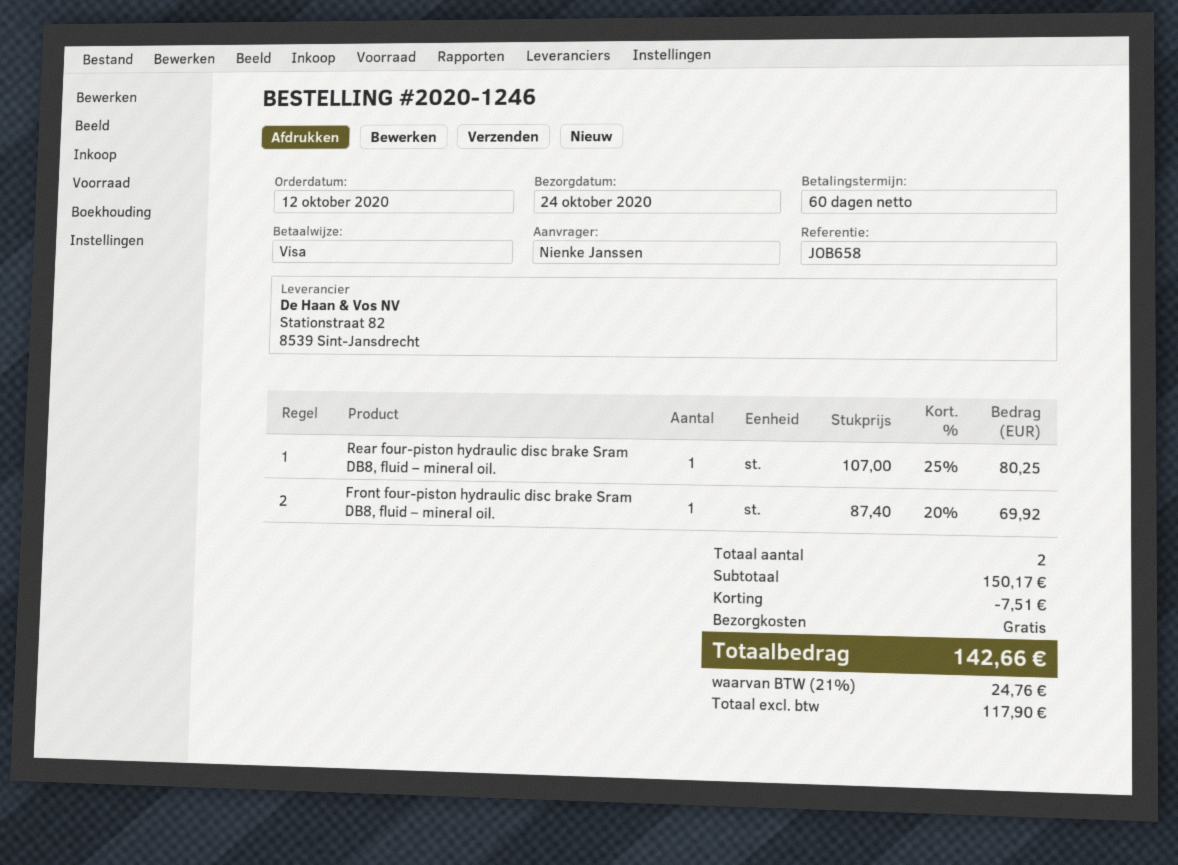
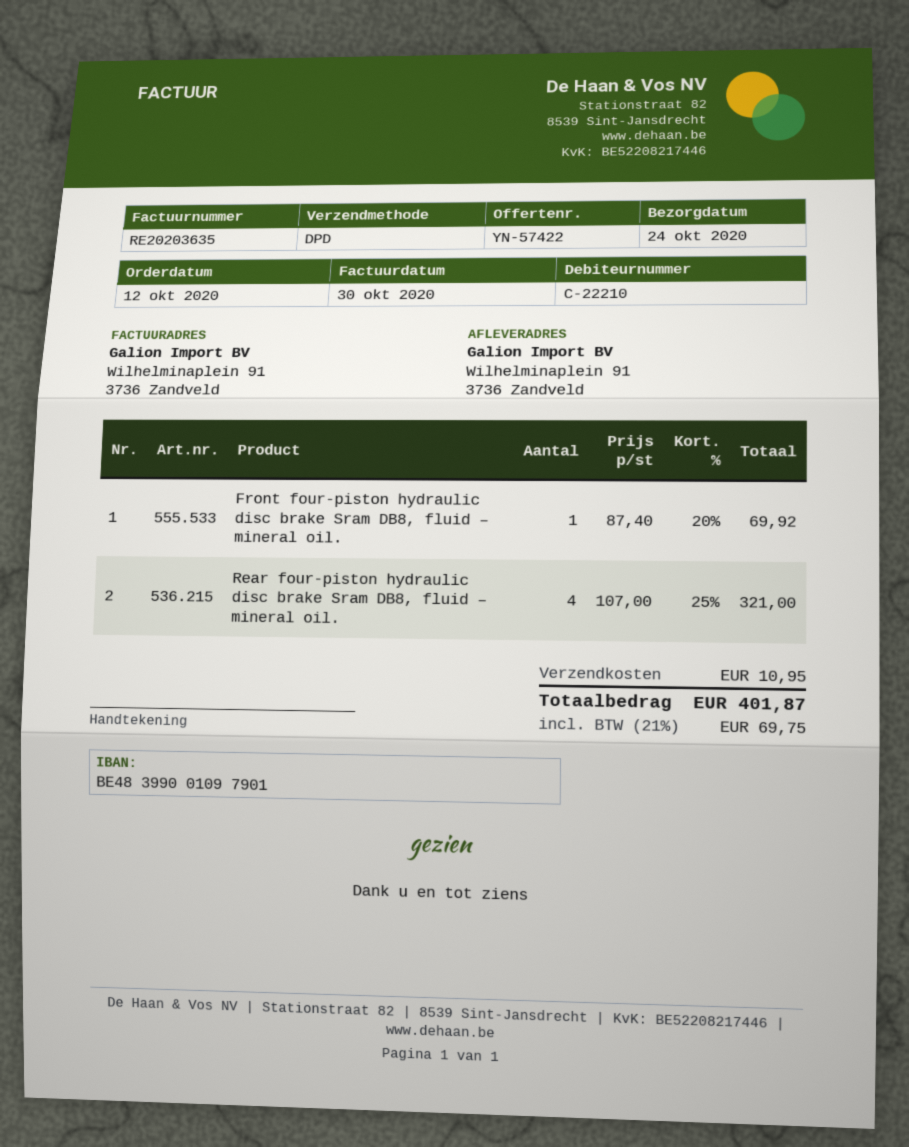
Rear four-piston hydraulic disc brake Sram DB8, fluid – mineral oil.: 1 x 107.00 - 25% = 80.25 -> 4 x 107.00 - 25% = 321.00
discount: 7.51 -> none
shipping: 0.00 -> 10.95
tax: 21% = 24.76 -> 21% = 69.75
total: 142.66 -> 401.87

